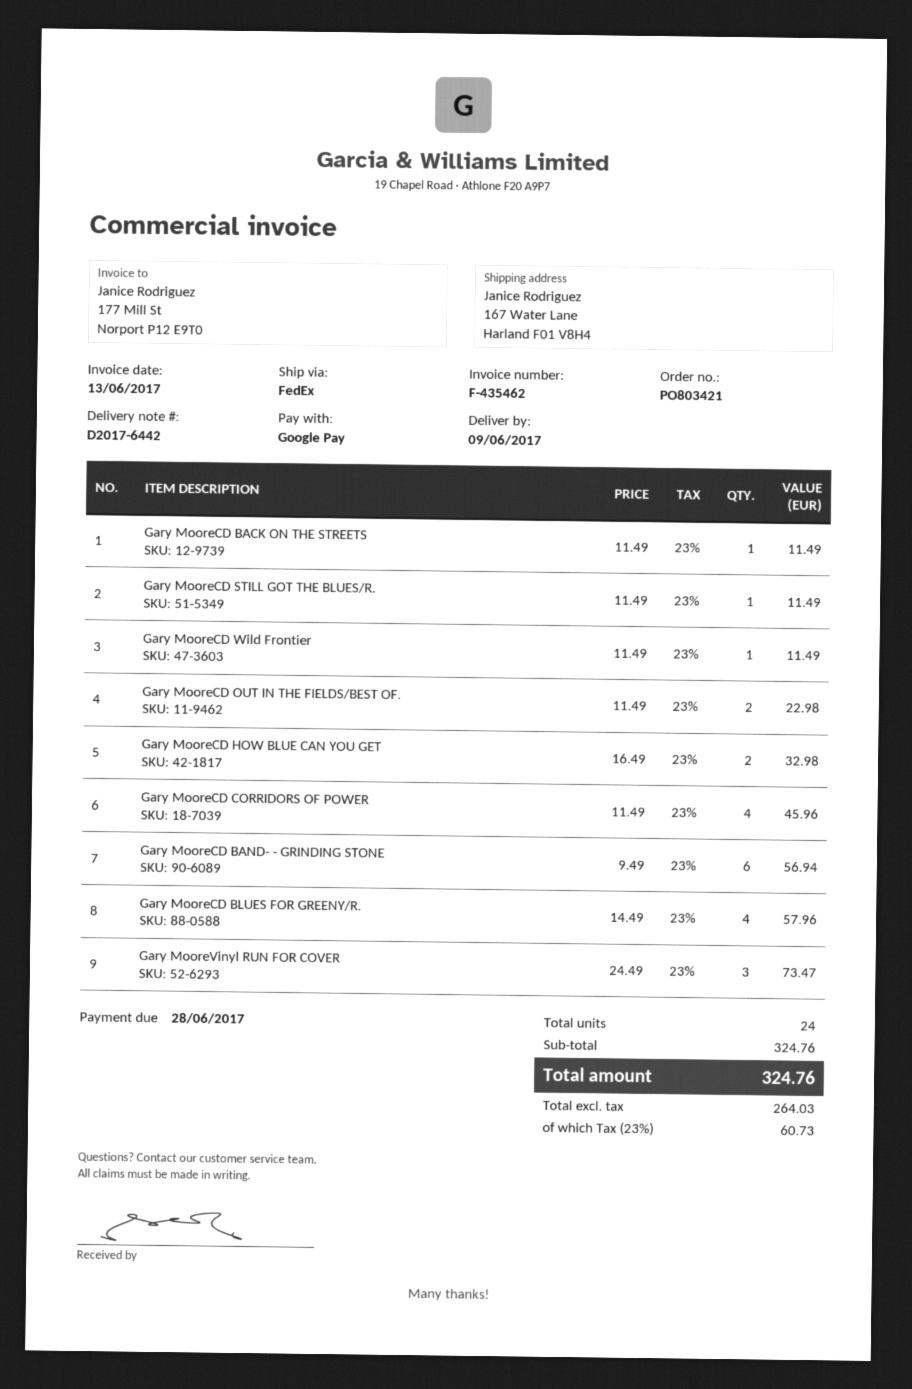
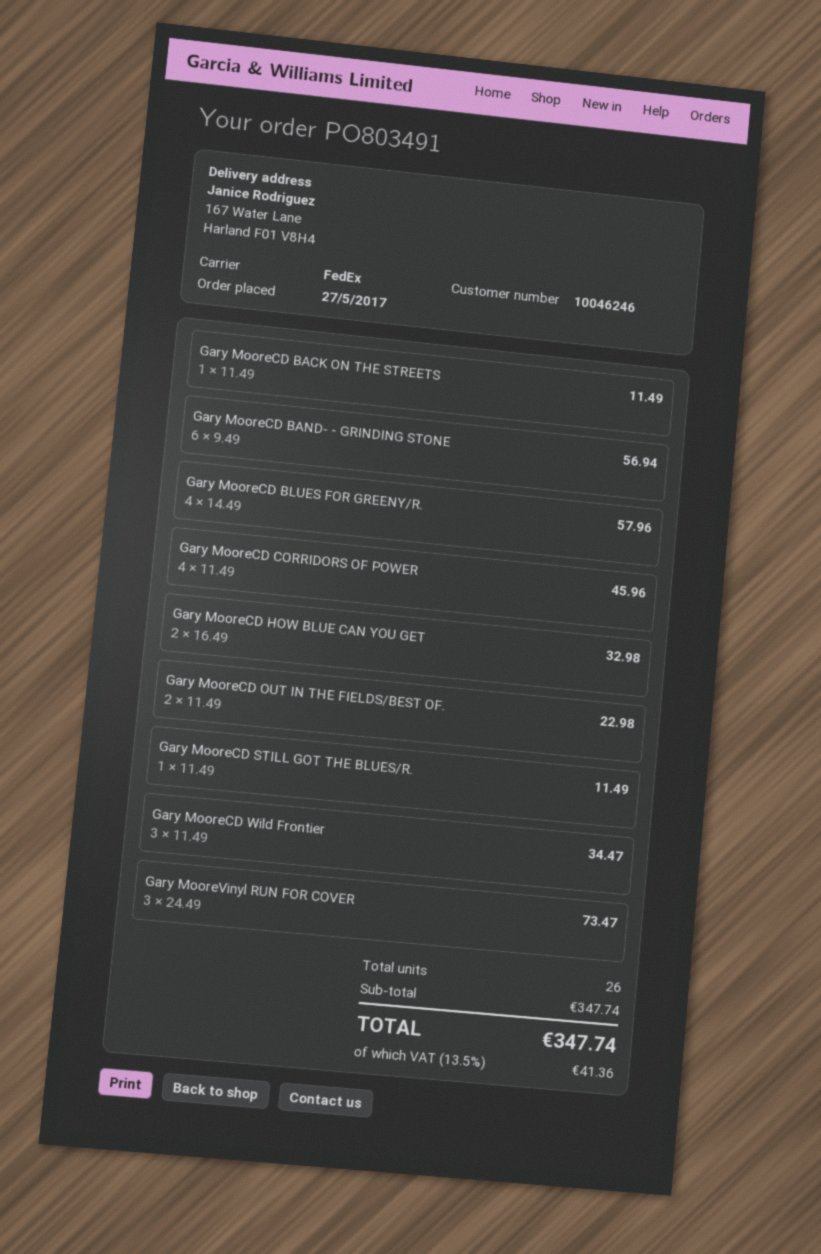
order number: PO803421 -> PO803491
Gary MooreCD Wild Frontier: 1 x 11.49 = 11.49 -> 3 x 11.49 = 34.47
total quantity: 24 -> 26
subtotal: 324.76 -> 347.74
tax: 23% = 60.73 -> 13.5% = 41.36
total: 324.76 -> 347.74

